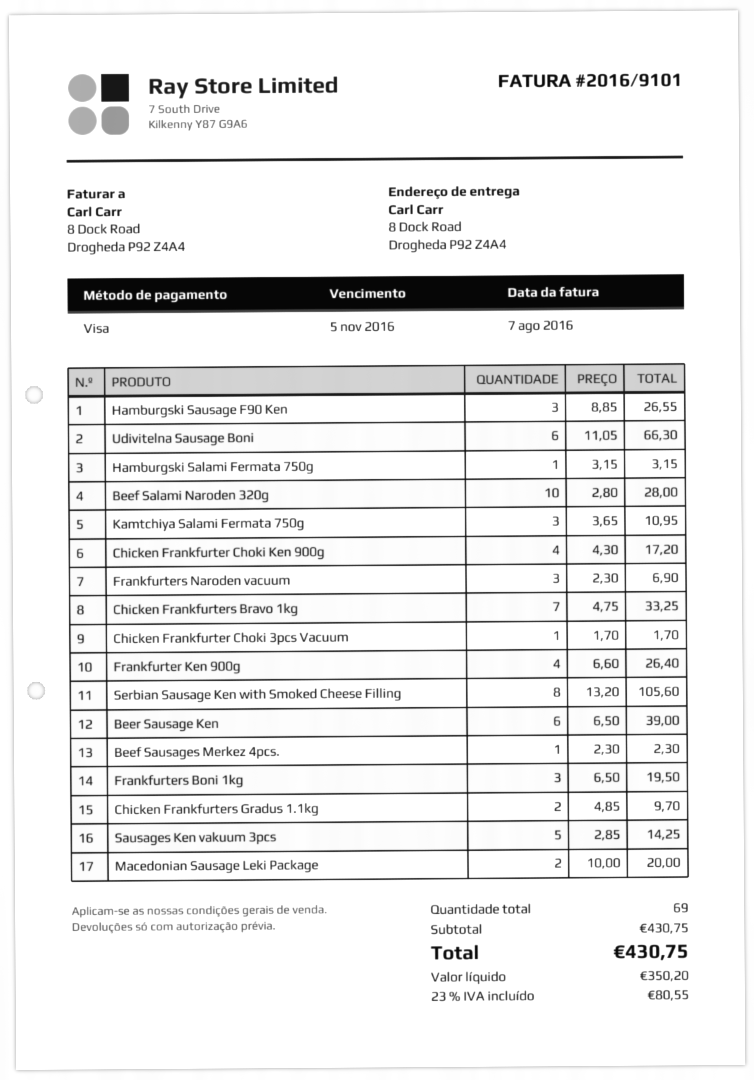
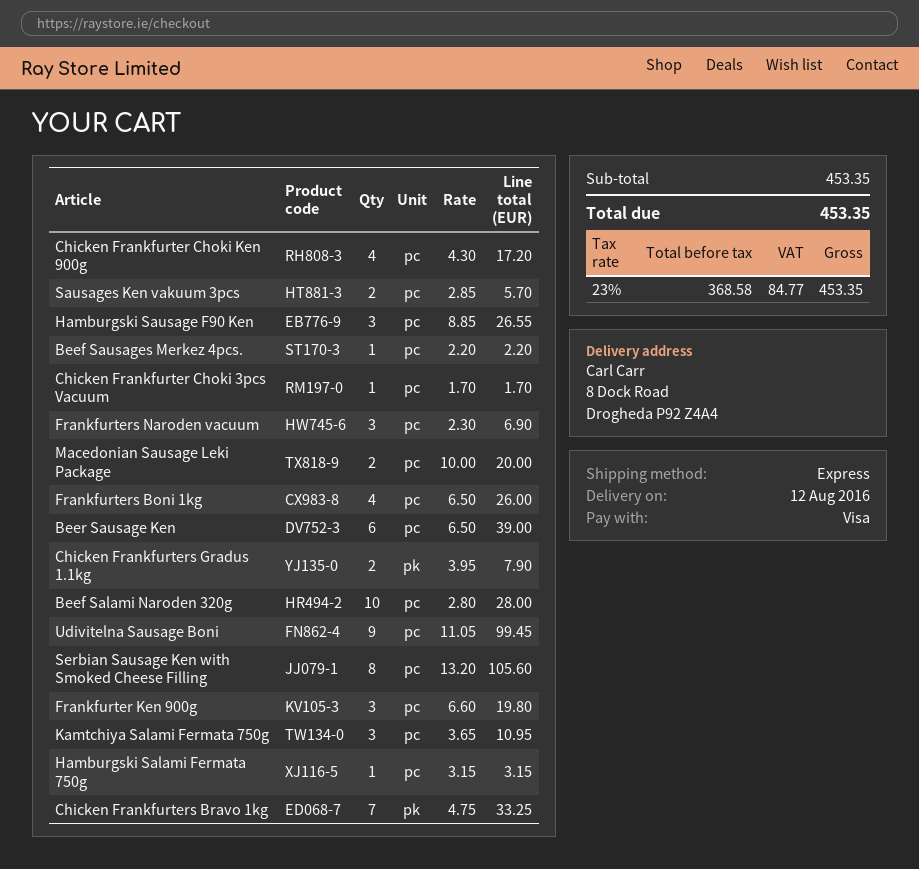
Udivitelna Sausage Boni: 6 x 11.05 = 66.30 -> 9 x 11.05 = 99.45
Frankfurter Ken 900g: 4 x 6.60 = 26.40 -> 3 x 6.60 = 19.80
Beef Sausages Merkez 4pcs.: 1 x 2.30 = 2.30 -> 1 x 2.20 = 2.20
Frankfurters Boni 1kg: 3 x 6.50 = 19.50 -> 4 x 6.50 = 26.00
Chicken Frankfurters Gradus 1.1kg: 2 x 4.85 = 9.70 -> 2 x 3.95 = 7.90
Sausages Ken vakuum 3pcs: 5 x 2.85 = 14.25 -> 2 x 2.85 = 5.70
subtotal: 430.75 -> 453.35
net: 350.20 -> 368.58
tax: 23% = 80.55 -> 23% = 84.77
total: 430.75 -> 453.35

